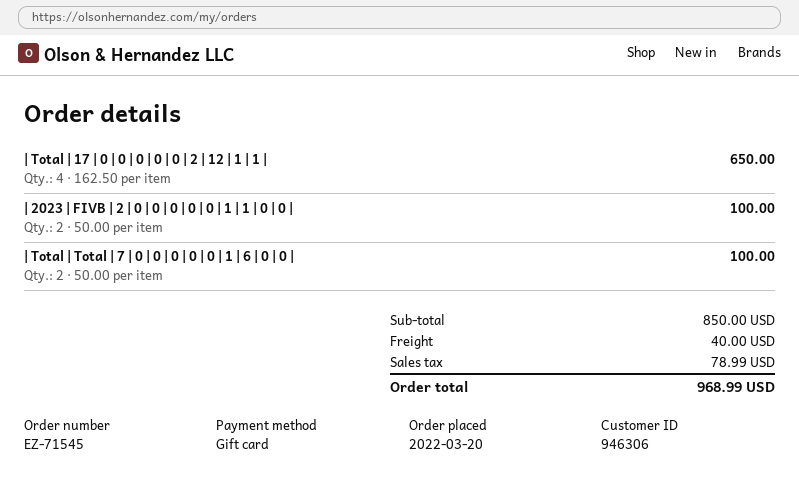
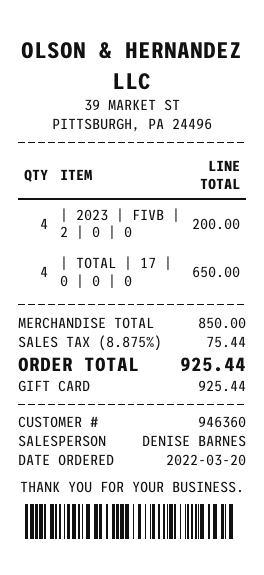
customer number: 946306 -> 946360
| 2023 | FIVB | 2 | 0 | 0 | 0 | 0 | 0 | 1 | 1 | 0 | 0 |: 2 for 100.00 -> 4 for 200.00
| Total | Total | 7 | 0 | 0 | 0 | 0 | 0 | 1 | 6 | 0 | 0 |: 2 for 100.00 -> none
shipping: 40.00 -> none
tax: 78.99 -> 75.44
total: 968.99 -> 925.44

